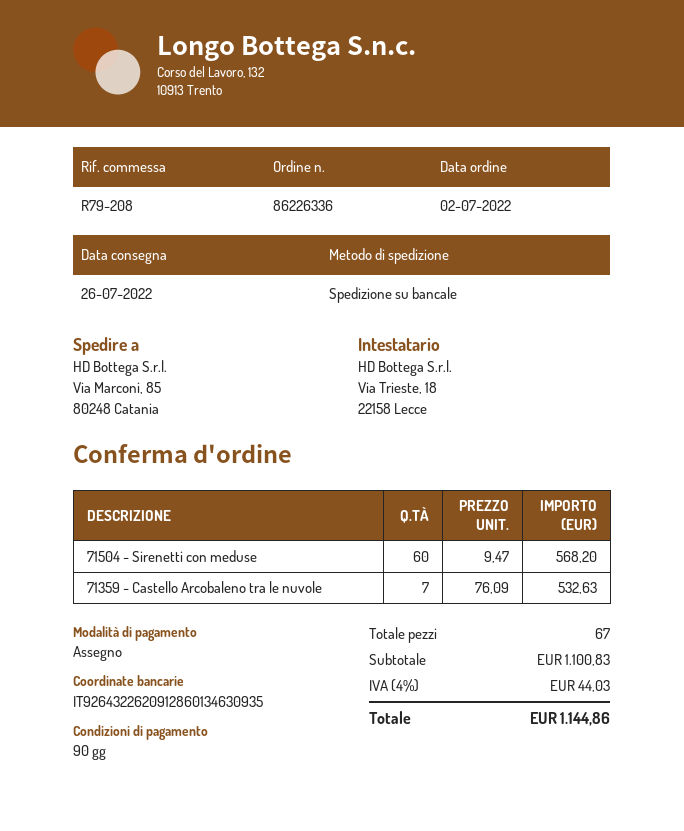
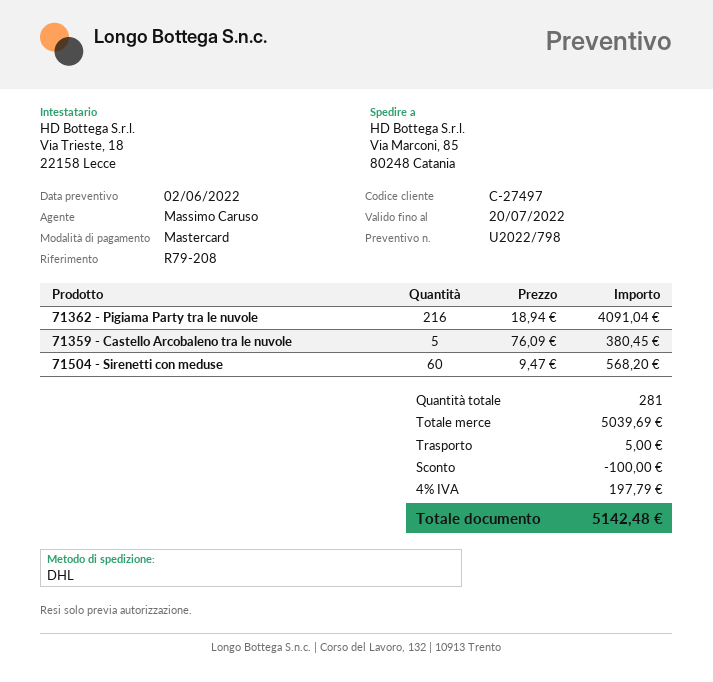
payment method: cheque -> Mastercard
shipping method: pallet freight -> DHL
71359 - Castello Arcobaleno tra le nuvole: 7 x 76.09 = 532.63 -> 5 x 76.09 = 380.45
71362 - Pigiama Party tra le nuvole: none -> 216 x 18.94 = 4091.04
total quantity: 67 -> 281
subtotal: 1100.83 -> 5039.69
discount: none -> 100.00
shipping: none -> 5.00
tax: 4% = 44.03 -> 4% = 197.79
total: 1144.86 -> 5142.48

